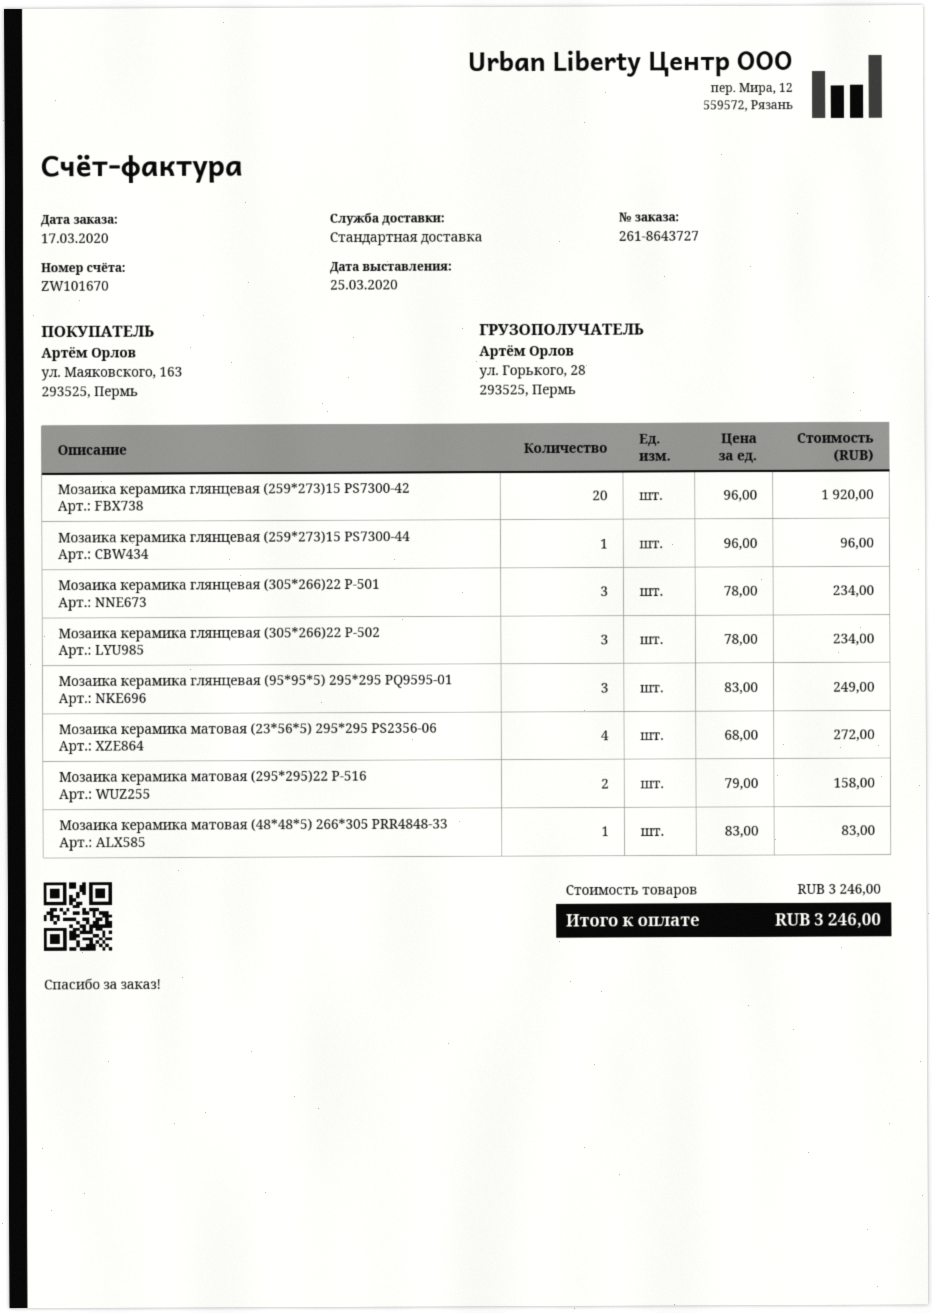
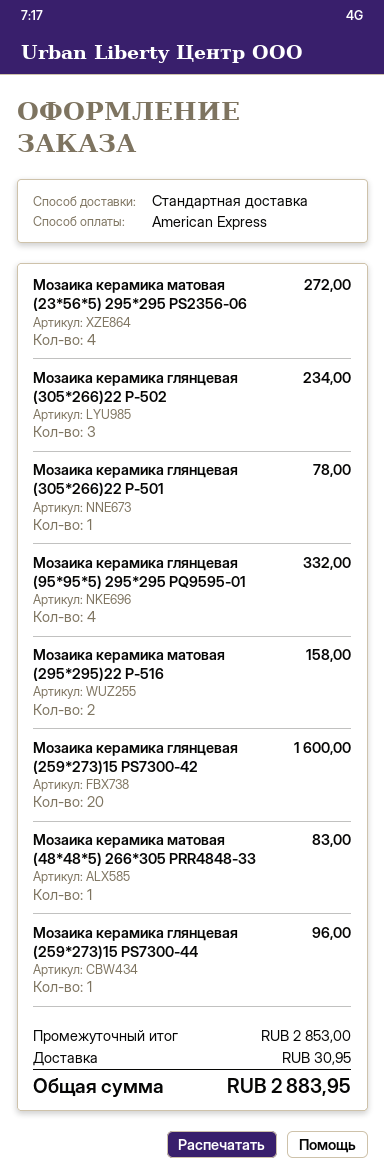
Мозаика керамика глянцевая (259*273)15 PS7300-42: 20 for 1920.00 -> 20 for 1600.00
Мозаика керамика глянцевая (305*266)22 P-501: 3 for 234.00 -> 1 for 78.00
Мозаика керамика глянцевая (95*95*5) 295*295 PQ9595-01: 3 for 249.00 -> 4 for 332.00
subtotal: 3246.00 -> 2853.00
shipping: none -> 30.95
total: 3246.00 -> 2883.95

